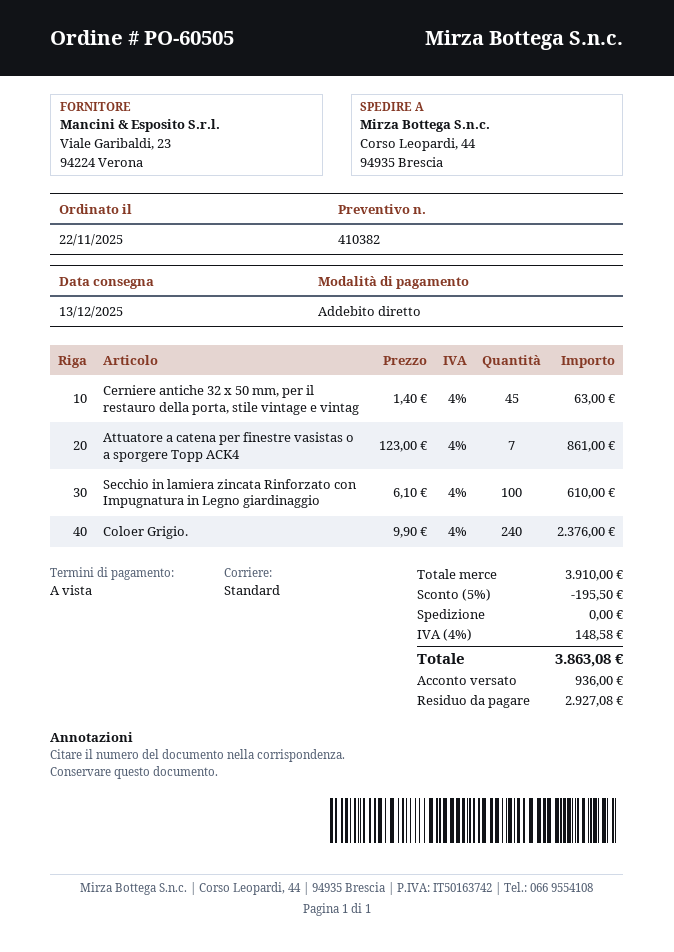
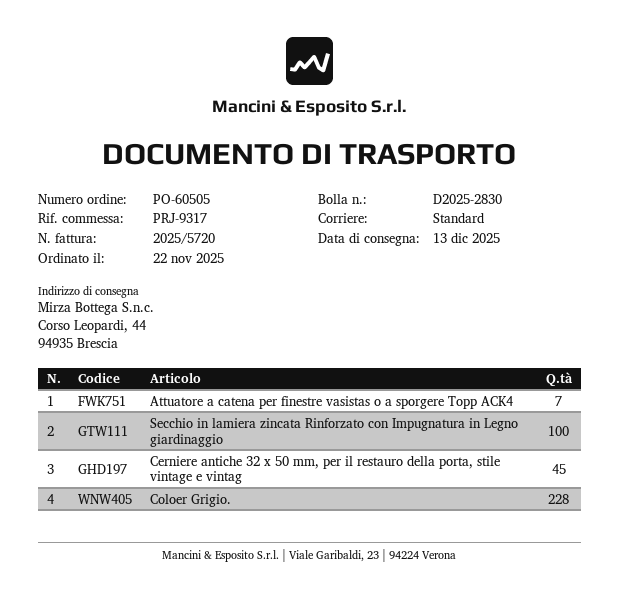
Coloer Grigio.: 240 -> 228

